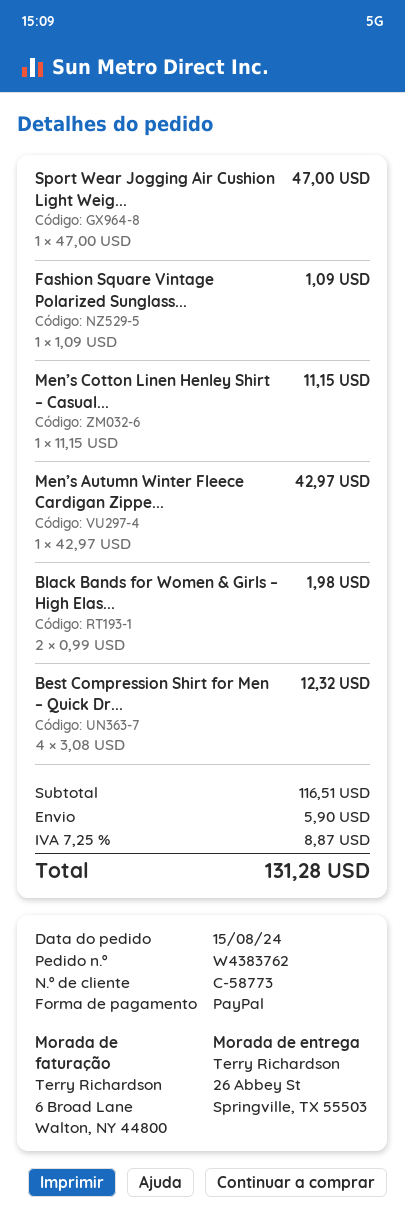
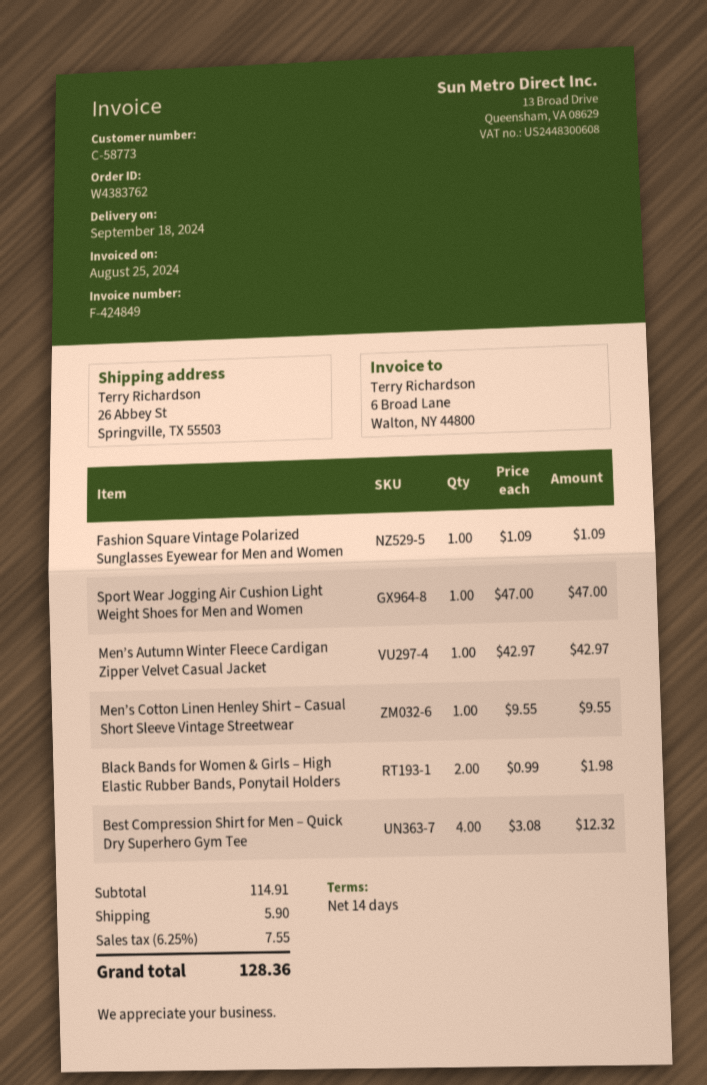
Men’s Cotton Linen Henley Shirt – Casual...: 1 x 11.15 = 11.15 -> 1 x 9.55 = 9.55
subtotal: 116.51 -> 114.91
tax: 7.25% = 8.87 -> 6.25% = 7.55
total: 131.28 -> 128.36

